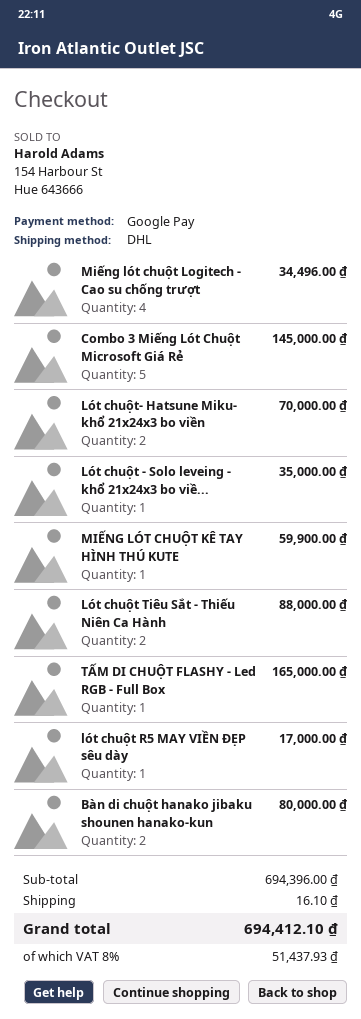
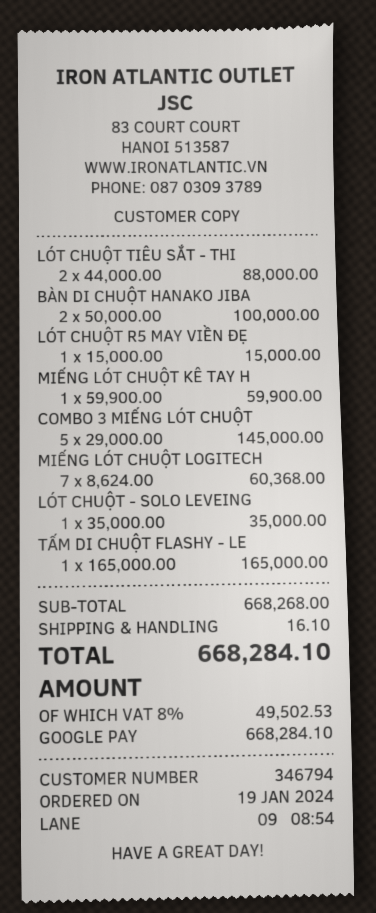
Miếng lót chuột Logitech - Cao su chống trượt: 4 for 34496.00 -> 7 for 60368.00
Lót chuột- Hatsune Miku- khổ 21x24x3 bo viền: 2 for 70000.00 -> none
lót chuột R5 MAY VIỀN ĐẸP sêu dày: 1 for 17000.00 -> 1 for 15000.00
Bàn di chuột hanako jibaku shounen hanako-kun: 2 for 80000.00 -> 2 for 100000.00
subtotal: 694396.00 -> 668268.00
tax: 8% = 51437.93 -> 8% = 49502.53
total: 694412.10 -> 668284.10

